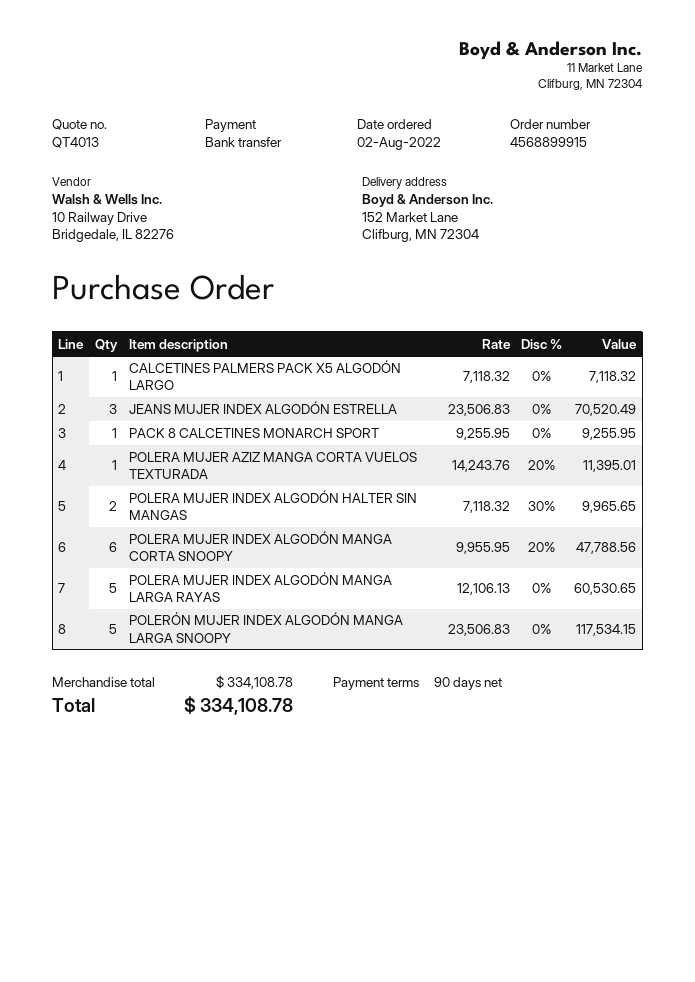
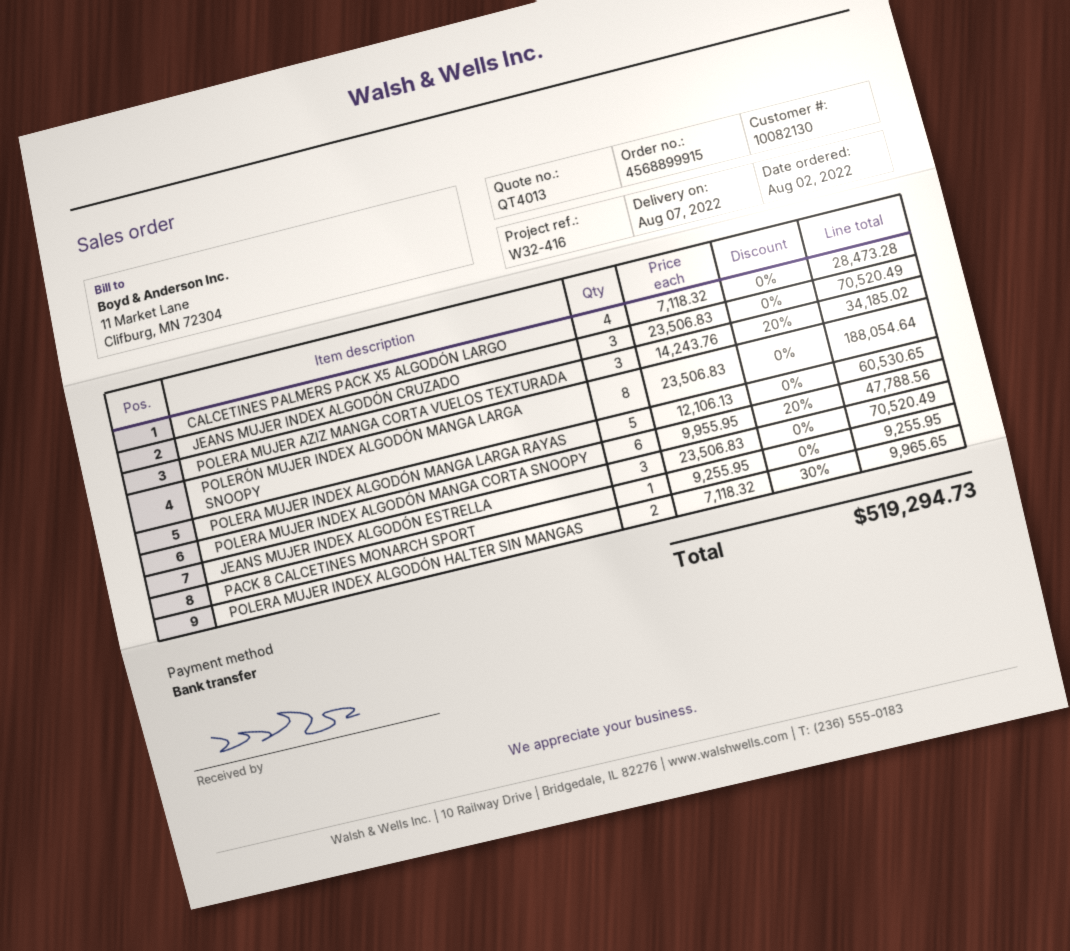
CALCETINES PALMERS PACK X5 ALGODÓN LARGO: 1 x 7118.32 = 7118.32 -> 4 x 7118.32 = 28473.28
POLERA MUJER AZIZ MANGA CORTA VUELOS TEXTURADA: 1 x 14243.76 - 20% = 11395.01 -> 3 x 14243.76 - 20% = 34185.02
POLERÓN MUJER INDEX ALGODÓN MANGA LARGA SNOOPY: 5 x 23506.83 = 117534.15 -> 8 x 23506.83 = 188054.64
JEANS MUJER INDEX ALGODÓN CRUZADO: none -> 3 x 23506.83 = 70520.49
total: 334108.78 -> 519294.73

